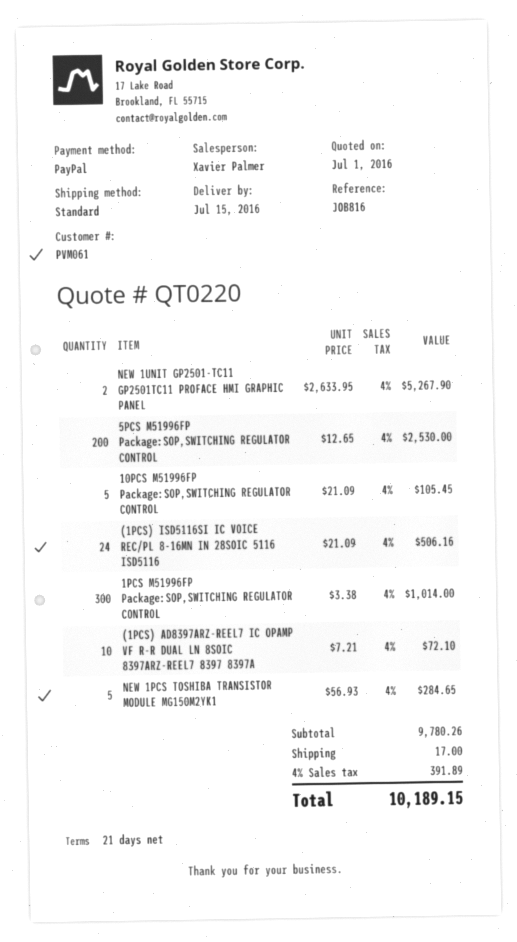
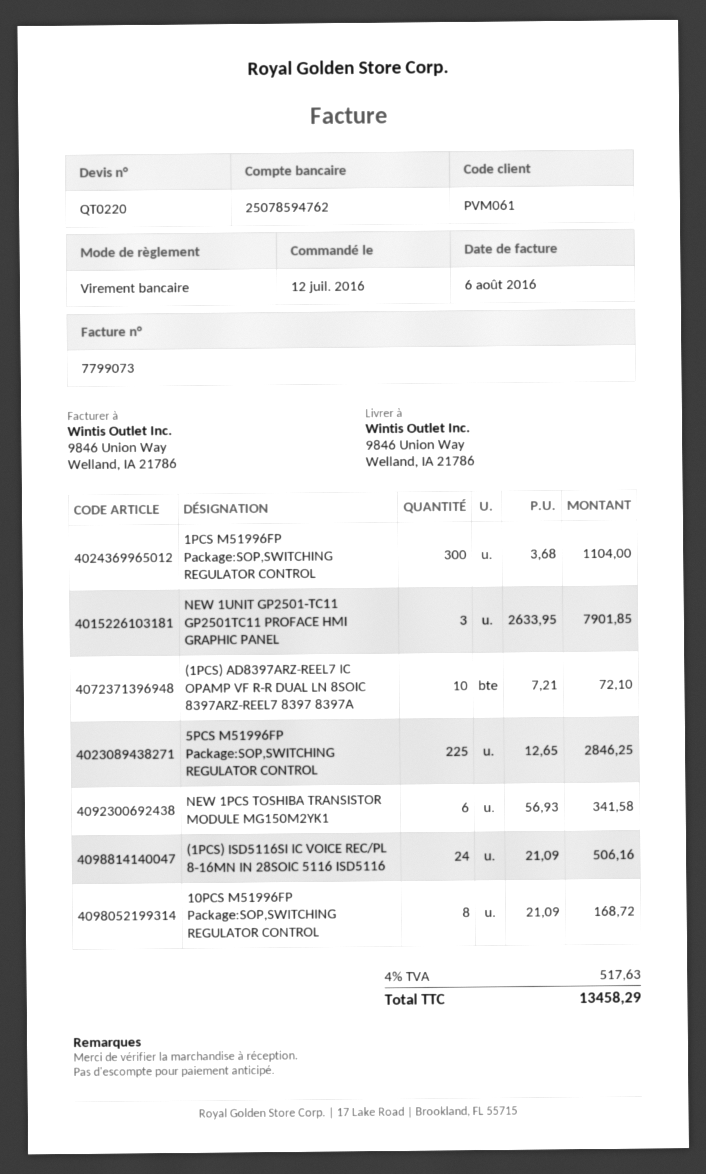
payment method: PayPal -> bank transfer
NEW 1UNIT GP2501-TC11 GP2501TC11 PROFACE HMI GRAPHIC PANEL: 2 x 2633.95 = 5267.90 -> 3 x 2633.95 = 7901.85
5PCS M51996FP Package:SOP,SWITCHING REGULATOR CONTROL: 200 x 12.65 = 2530.00 -> 225 x 12.65 = 2846.25
10PCS M51996FP Package:SOP,SWITCHING REGULATOR CONTROL: 5 x 21.09 = 105.45 -> 8 x 21.09 = 168.72
1PCS M51996FP Package:SOP,SWITCHING REGULATOR CONTROL: 300 x 3.38 = 1014.00 -> 300 x 3.68 = 1104.00
NEW 1PCS TOSHIBA TRANSISTOR MODULE MG150M2YK1: 5 x 56.93 = 284.65 -> 6 x 56.93 = 341.58
shipping: 17.00 -> none
tax: 4% = 391.89 -> 4% = 517.63
total: 10189.15 -> 13458.29

